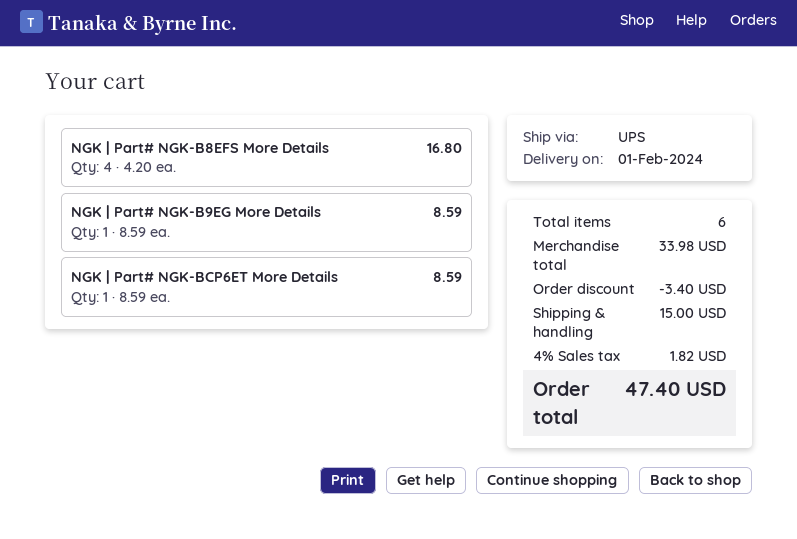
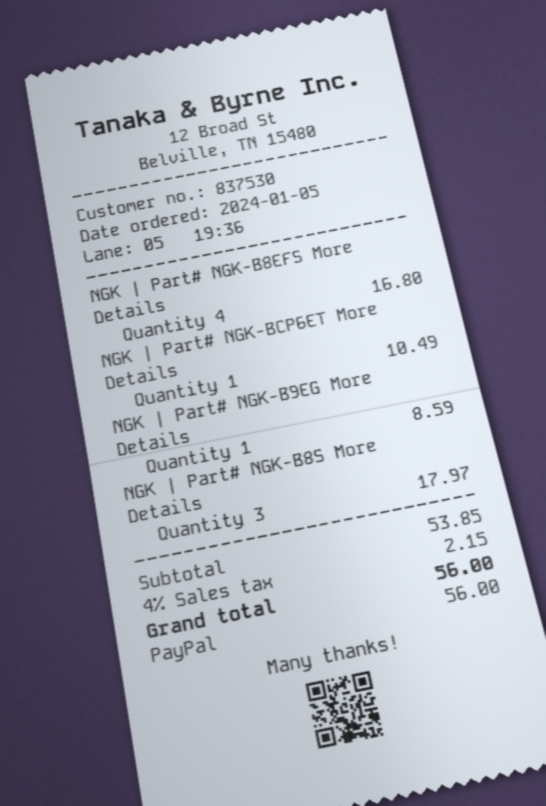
NGK | Part# NGK-BCP6ET More Details: 1 for 8.59 -> 1 for 10.49
NGK | Part# NGK-B8S More Details: none -> 3 for 17.97
subtotal: 33.98 -> 53.85
discount: 3.40 -> none
shipping: 15.00 -> none
tax: 4% = 1.82 -> 4% = 2.15
total: 47.40 -> 56.00

